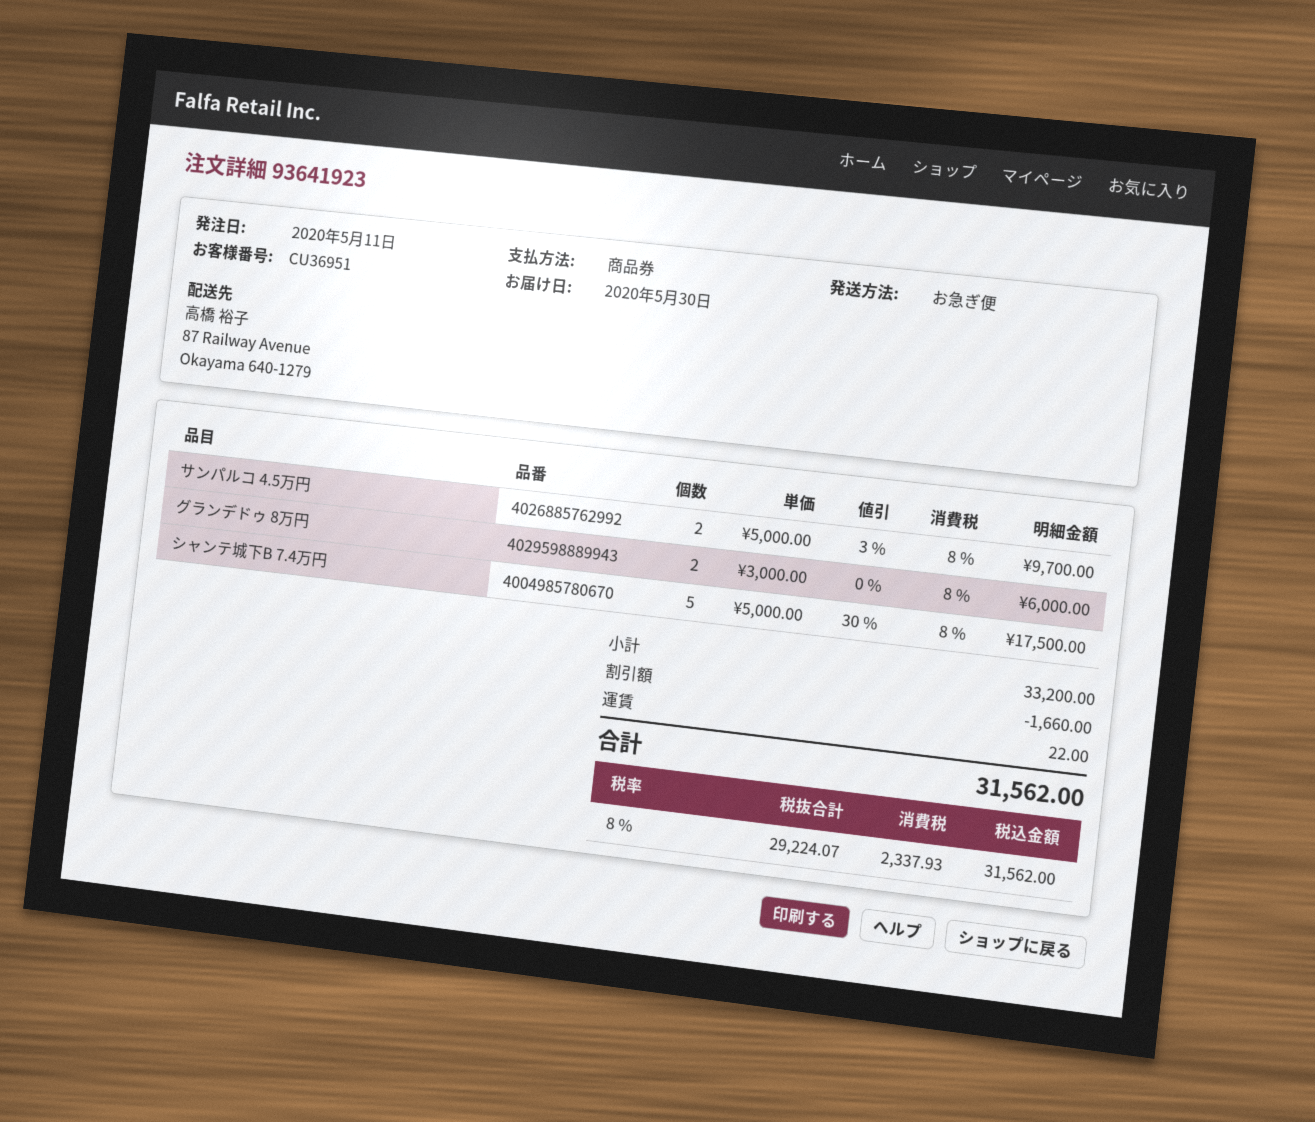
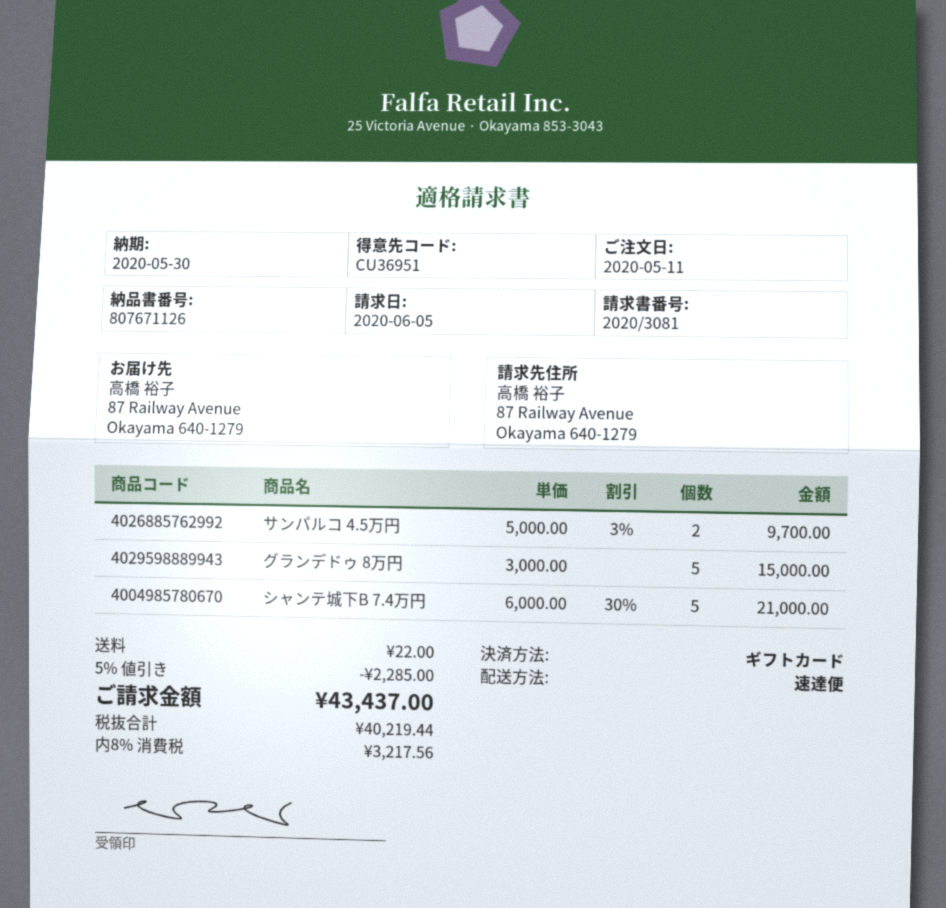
グランデドゥ 8万円: 2 x 3000.00 = 6000.00 -> 5 x 3000.00 = 15000.00
シャンテ城下B 7.4万円: 5 x 5000.00 - 30% = 17500.00 -> 5 x 6000.00 - 30% = 21000.00
discount: 1660.00 -> 2285.00
net: 29224.07 -> 40219.44
tax: 8% = 2337.93 -> 8% = 3217.56
total: 31562.00 -> 43437.00

